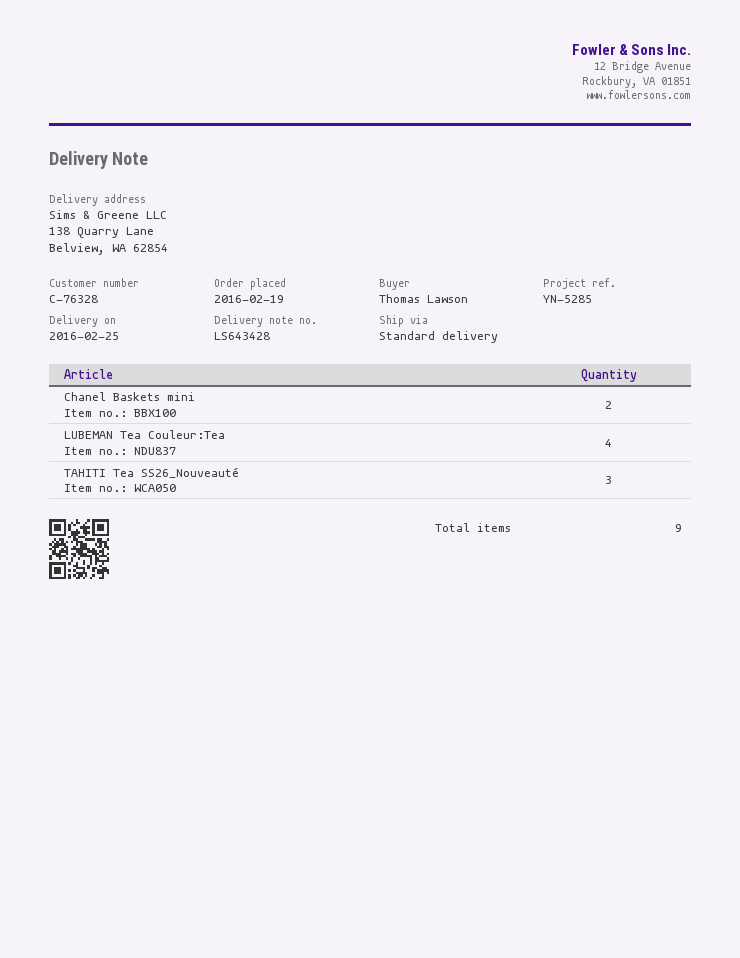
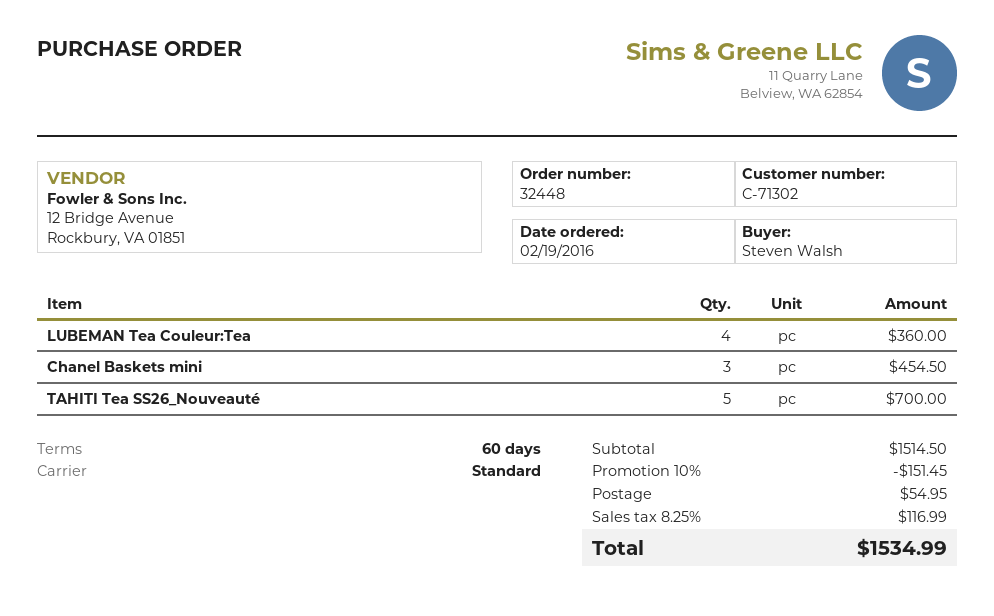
customer number: C-76328 -> C-71302
ordered by: Thomas Lawson -> Steven Walsh
Chanel Baskets mini: 2 -> 3
TAHITI Tea SS26_Nouveauté: 3 -> 5

